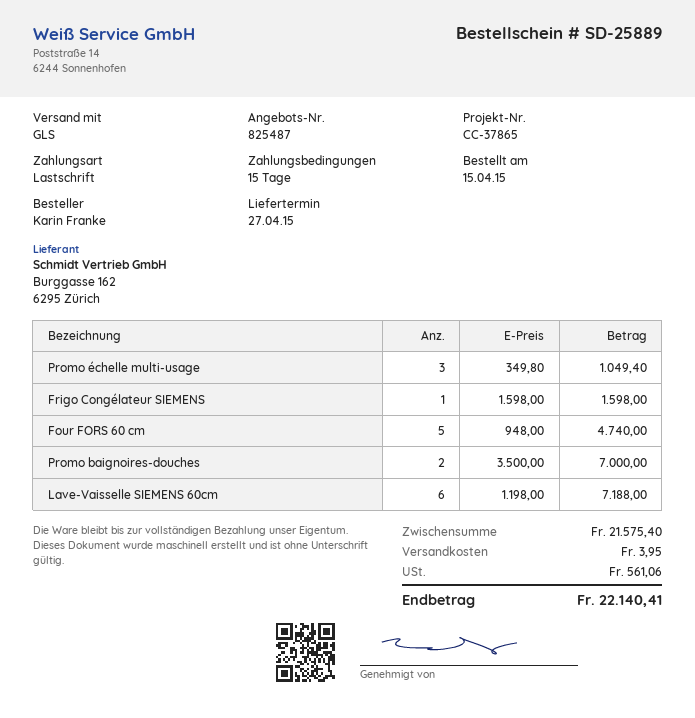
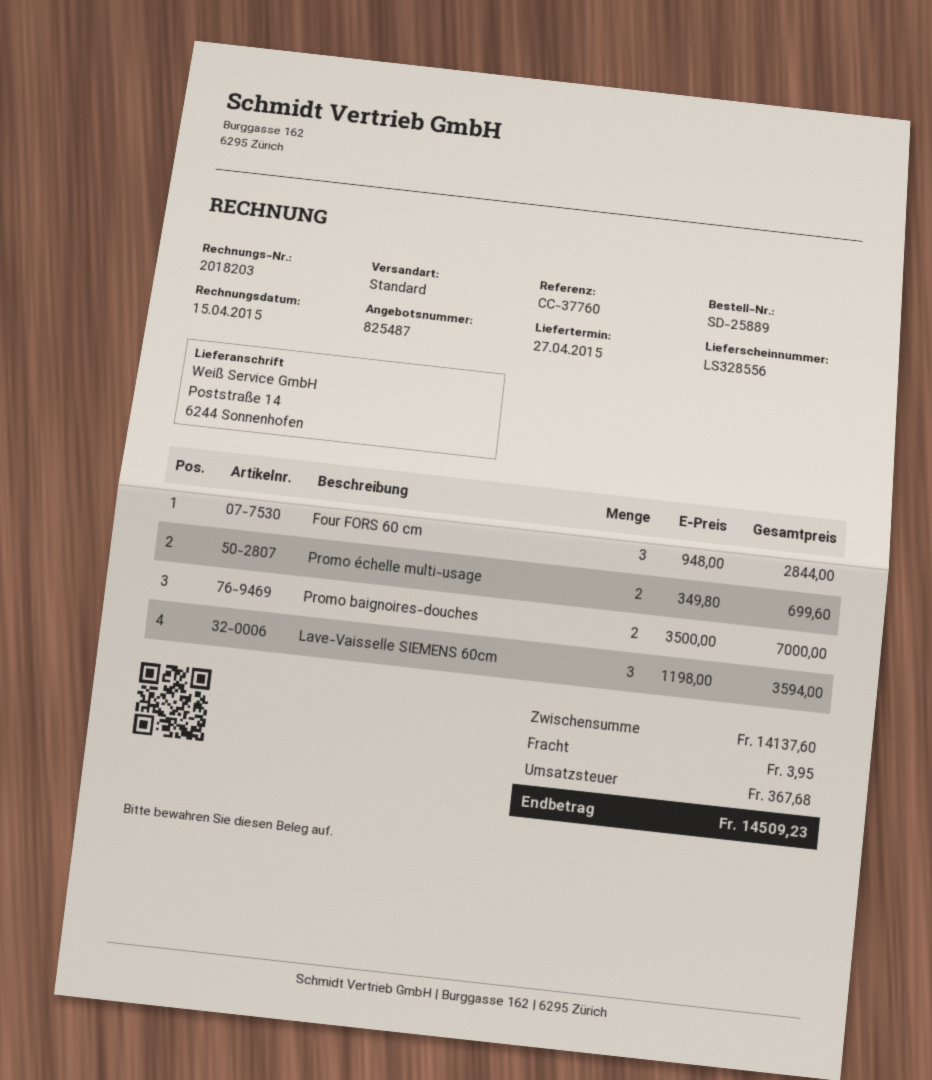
reference: CC-37865 -> CC-37760
shipping method: GLS -> standard
Promo échelle multi-usage: 3 x 349.80 = 1049.40 -> 2 x 349.80 = 699.60
Frigo Congélateur SIEMENS: 1 x 1598.00 = 1598.00 -> none
Four FORS 60 cm: 5 x 948.00 = 4740.00 -> 3 x 948.00 = 2844.00
Lave-Vaisselle SIEMENS 60cm: 6 x 1198.00 = 7188.00 -> 3 x 1198.00 = 3594.00
subtotal: 21575.40 -> 14137.60
tax: 561.06 -> 367.68
total: 22140.41 -> 14509.23

